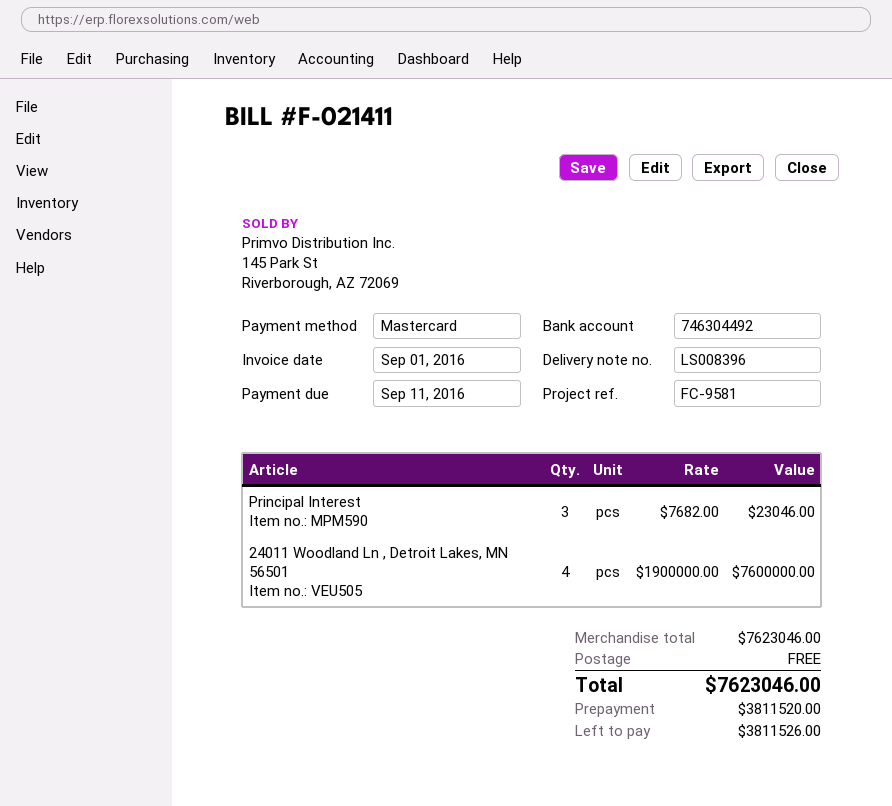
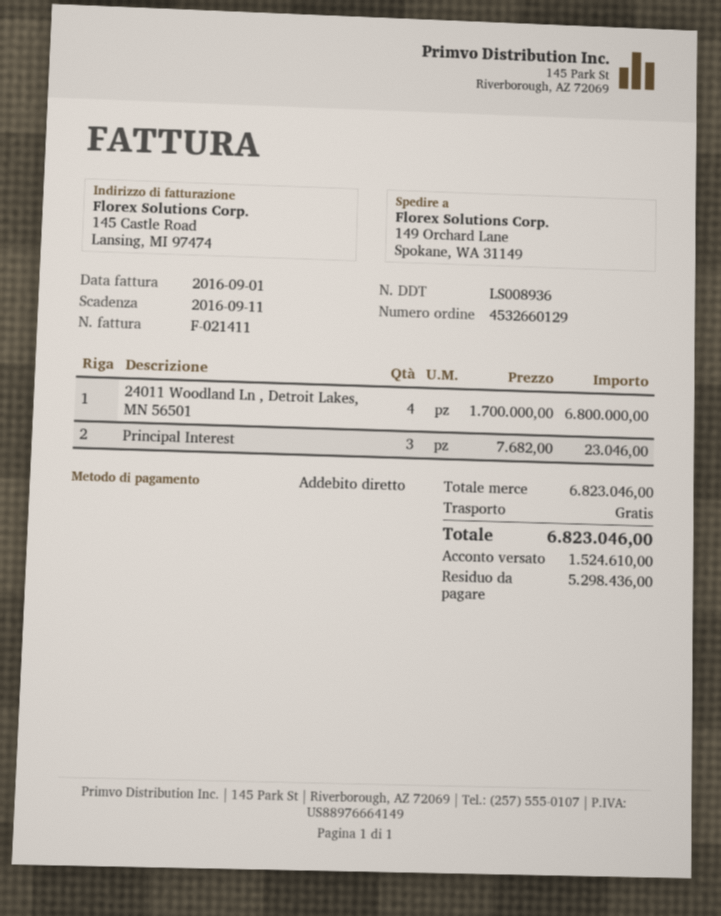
delivery note number: LS008396 -> LS008936
payment method: Mastercard -> direct debit
24011 Woodland Ln , Detroit Lakes, MN 56501: 4 x 1900000.00 = 7600000.00 -> 4 x 1700000.00 = 6800000.00
subtotal: 7623046.00 -> 6823046.00
total: 7623046.00 -> 6823046.00
deposit: 3811520.00 -> 1524610.00
balance: 3811526.00 -> 5298436.00

